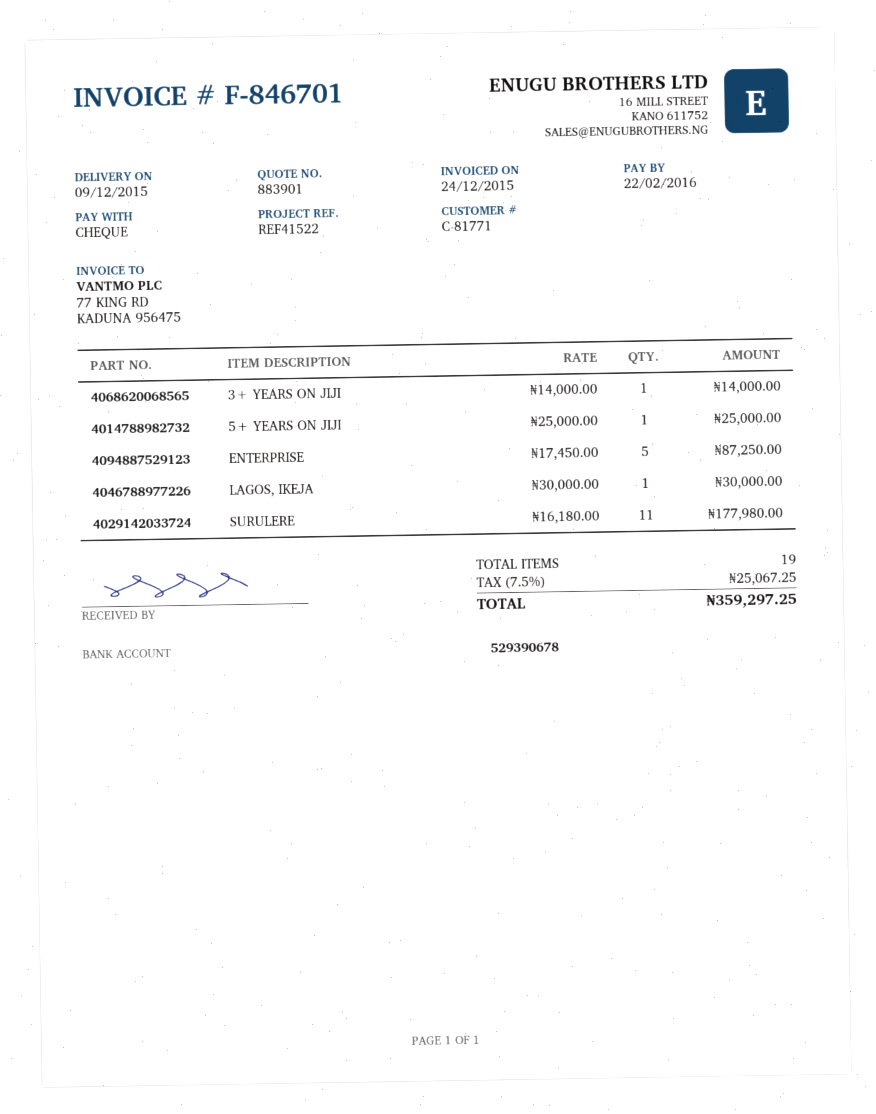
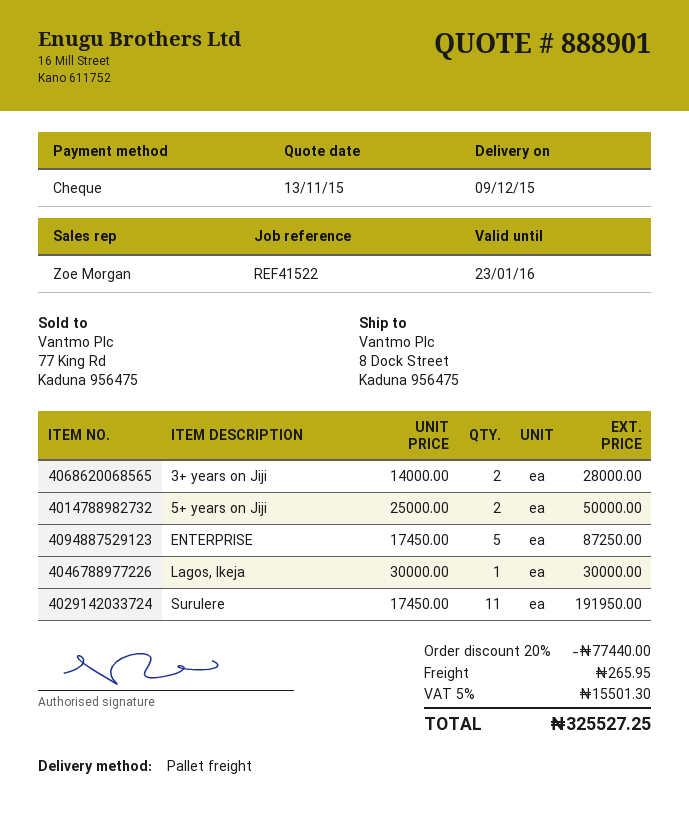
quote number: 883901 -> 888901
3+ YEARS ON JIJI: 1 x 14000.00 = 14000.00 -> 2 x 14000.00 = 28000.00
5+ YEARS ON JIJI: 1 x 25000.00 = 25000.00 -> 2 x 25000.00 = 50000.00
SURULERE: 11 x 16180.00 = 177980.00 -> 11 x 17450.00 = 191950.00
discount: none -> 20% = 77440.00
shipping: none -> 265.95
tax: 7.5% = 25067.25 -> 5% = 15501.30
total: 359297.25 -> 325527.25

